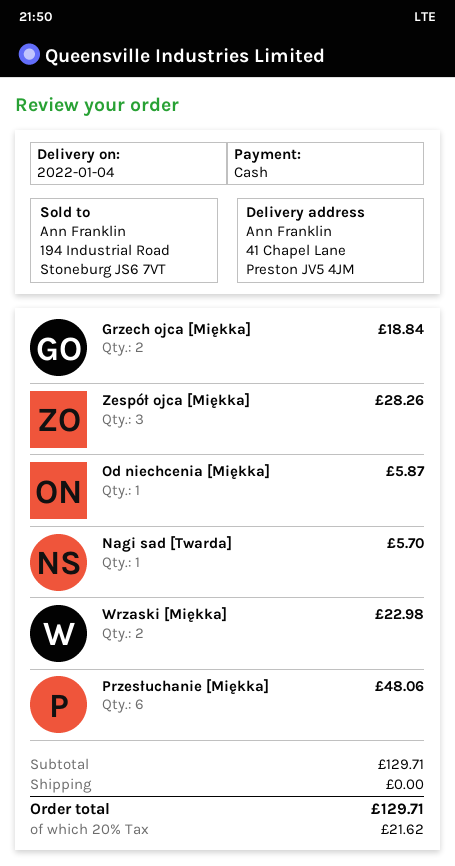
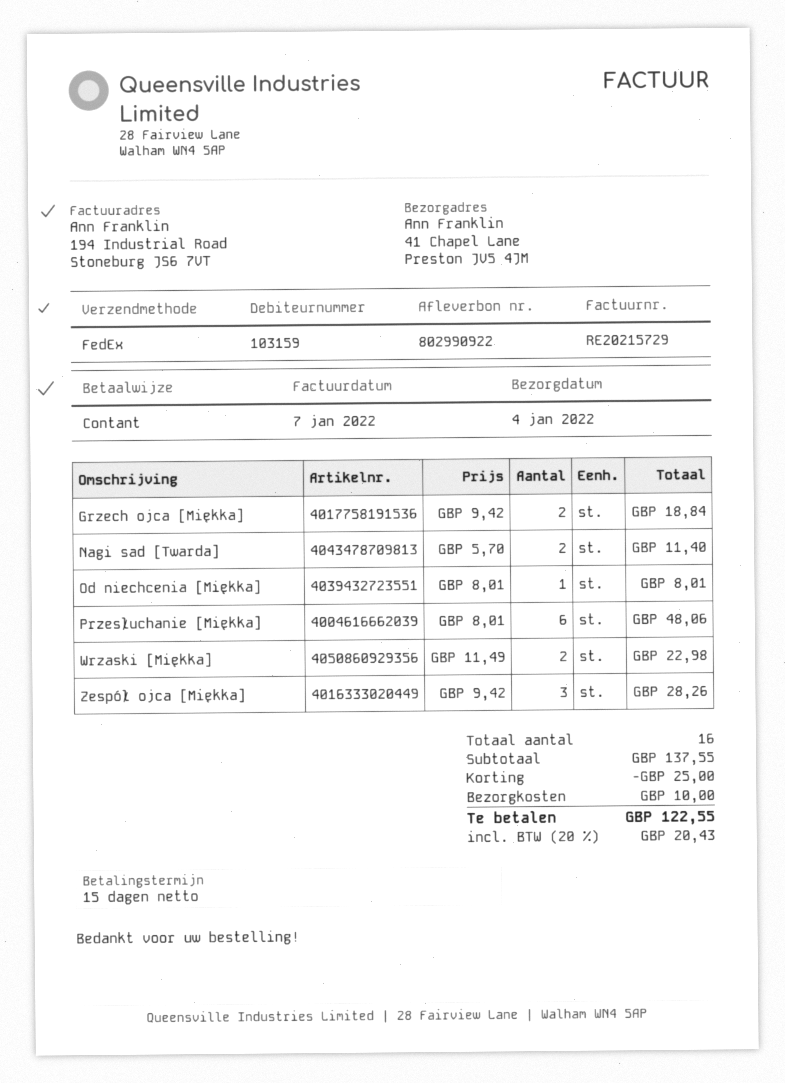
Od niechcenia [Miękka]: 1 for 5.87 -> 1 for 8.01
Nagi sad [Twarda]: 1 for 5.70 -> 2 for 11.40
subtotal: 129.71 -> 137.55
discount: none -> 25.00
shipping: 0.00 -> 10.00
tax: 20% = 21.62 -> 20% = 20.43
total: 129.71 -> 122.55

